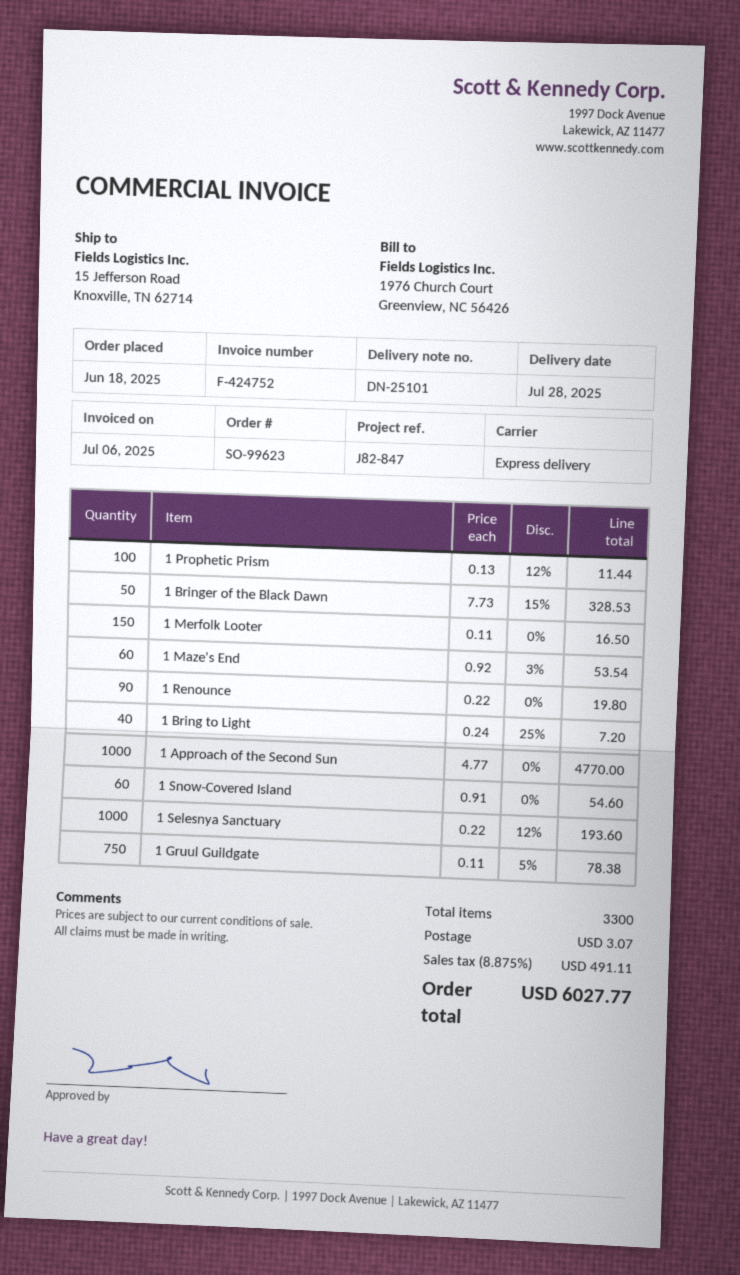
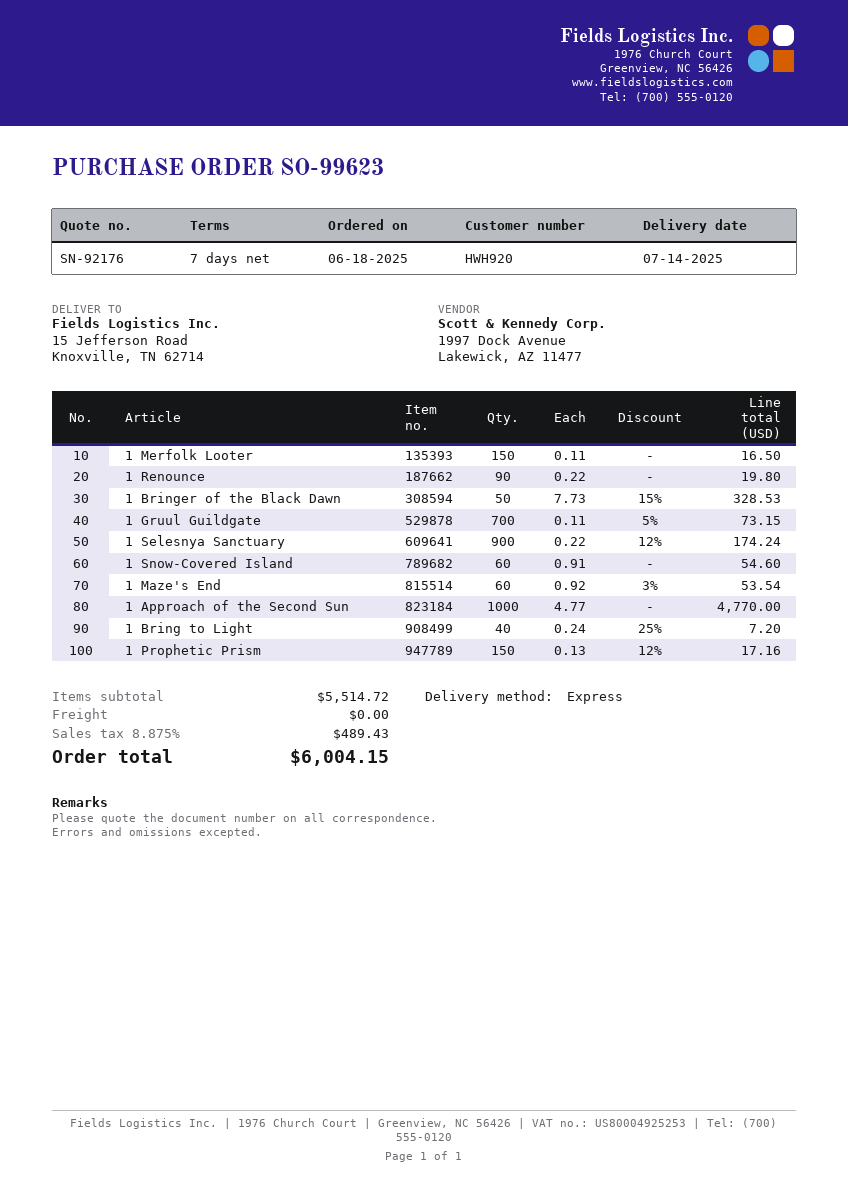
delivery date: 2025-07-28 -> 2025-07-14
1 Prophetic Prism: 100 x 0.13 - 12% = 11.44 -> 150 x 0.13 - 12% = 17.16
1 Selesnya Sanctuary: 1000 x 0.22 - 12% = 193.60 -> 900 x 0.22 - 12% = 174.24
1 Gruul Guildgate: 750 x 0.11 - 5% = 78.38 -> 700 x 0.11 - 5% = 73.15
shipping: 3.07 -> 0.00
tax: 8.875% = 491.11 -> 8.875% = 489.43
total: 6027.77 -> 6004.15

